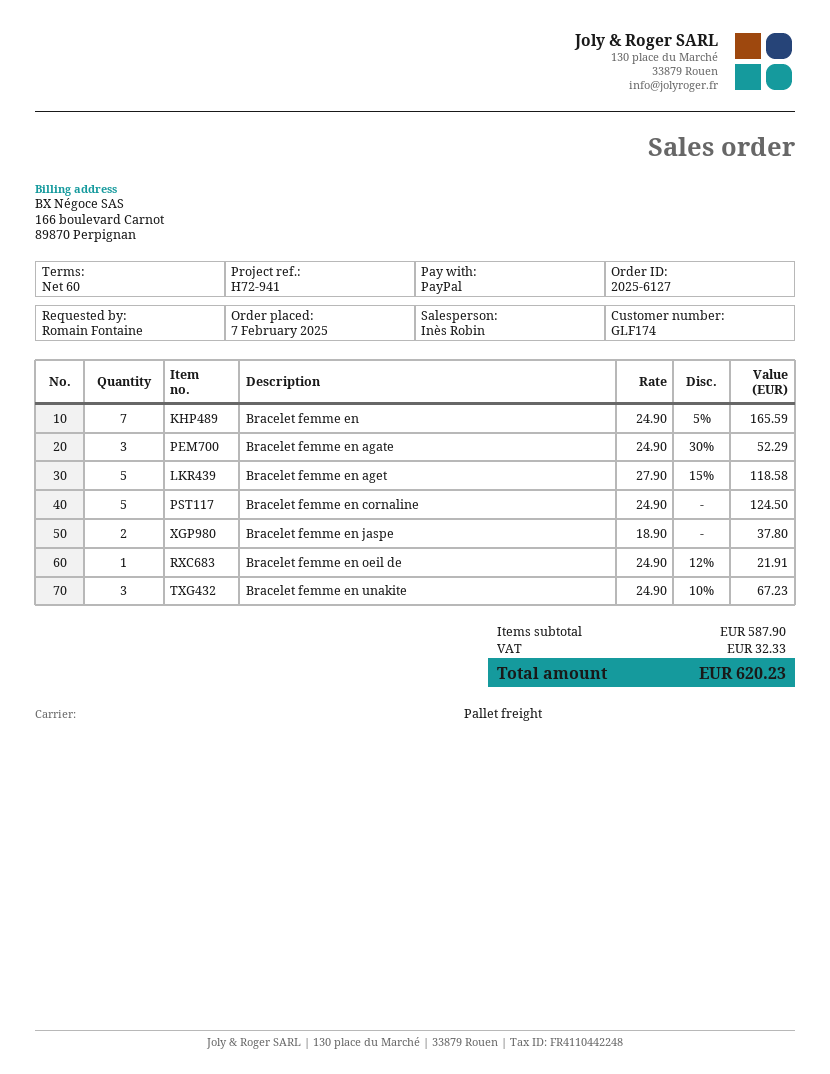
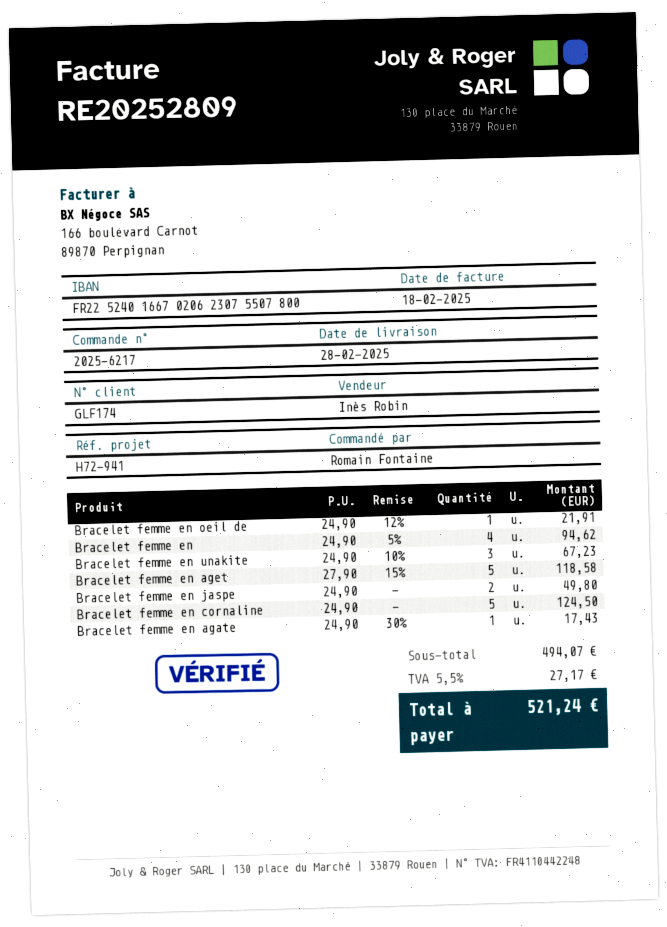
order number: 2025-6127 -> 2025-6217
Bracelet femme en: 7 x 24.90 - 5% = 165.59 -> 4 x 24.90 - 5% = 94.62
Bracelet femme en agate: 3 x 24.90 - 30% = 52.29 -> 1 x 24.90 - 30% = 17.43
Bracelet femme en jaspe: 2 x 18.90 = 37.80 -> 2 x 24.90 = 49.80
subtotal: 587.90 -> 494.07
tax: 32.33 -> 27.17
total: 620.23 -> 521.24

